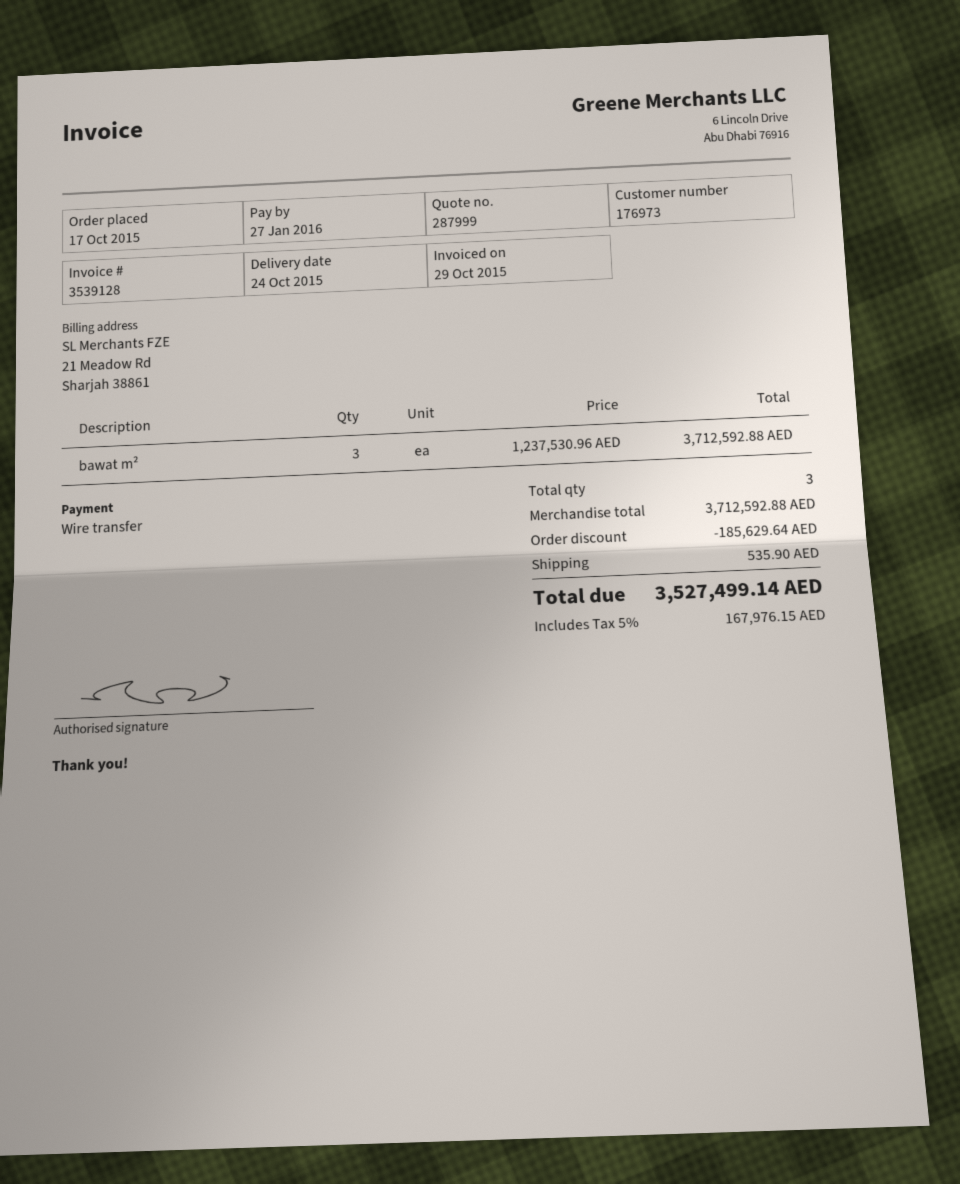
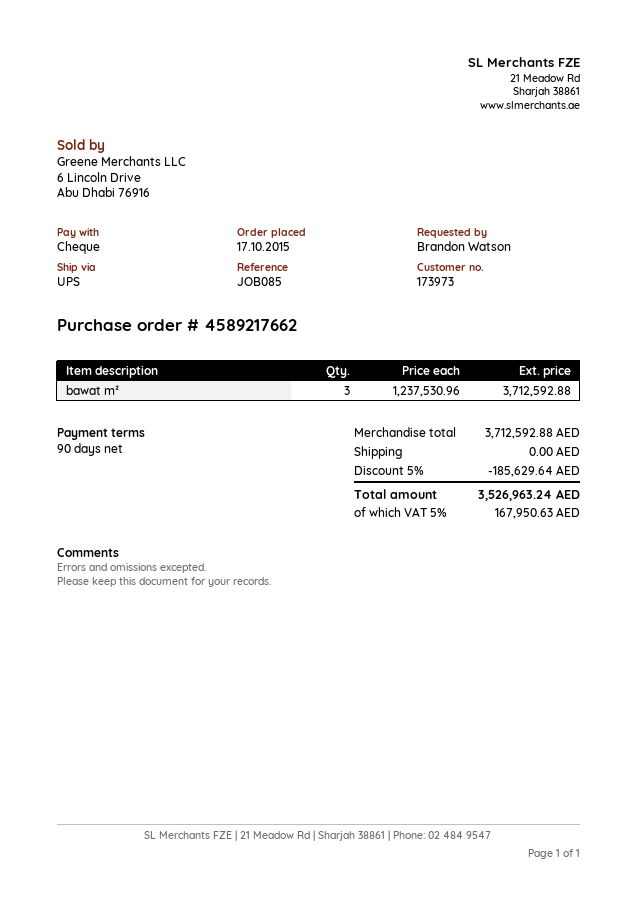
customer number: 176973 -> 173973
payment method: bank transfer -> cheque
shipping: 535.90 -> 0.00
tax: 5% = 167976.15 -> 5% = 167950.63
total: 3527499.14 -> 3526963.24

